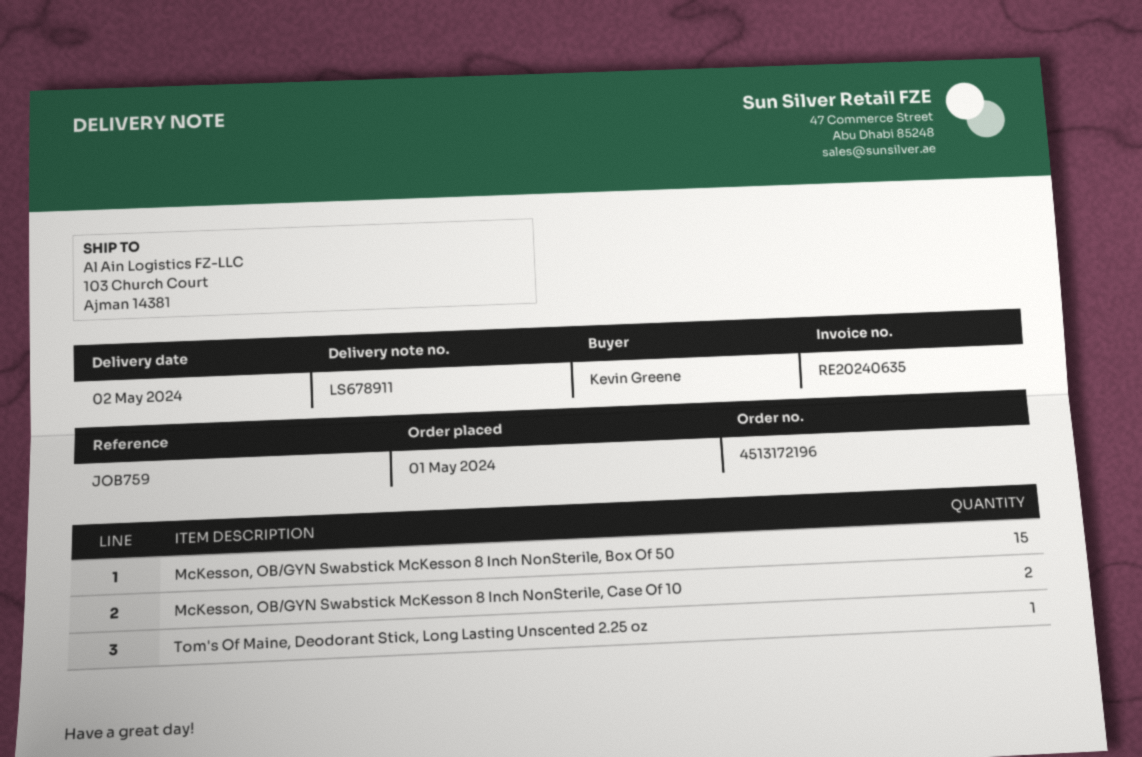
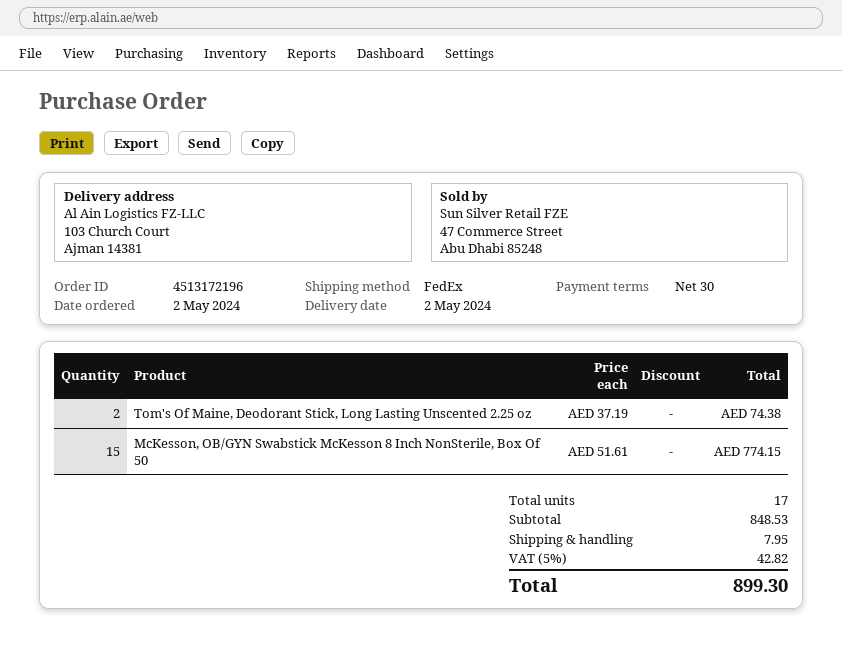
order date: 2024-05-01 -> 2024-05-02
McKesson, OB/GYN Swabstick McKesson 8 Inch NonSterile, Case Of 10: 2 -> none
Tom's Of Maine, Deodorant Stick, Long Lasting Unscented 2.25 oz: 1 -> 2

